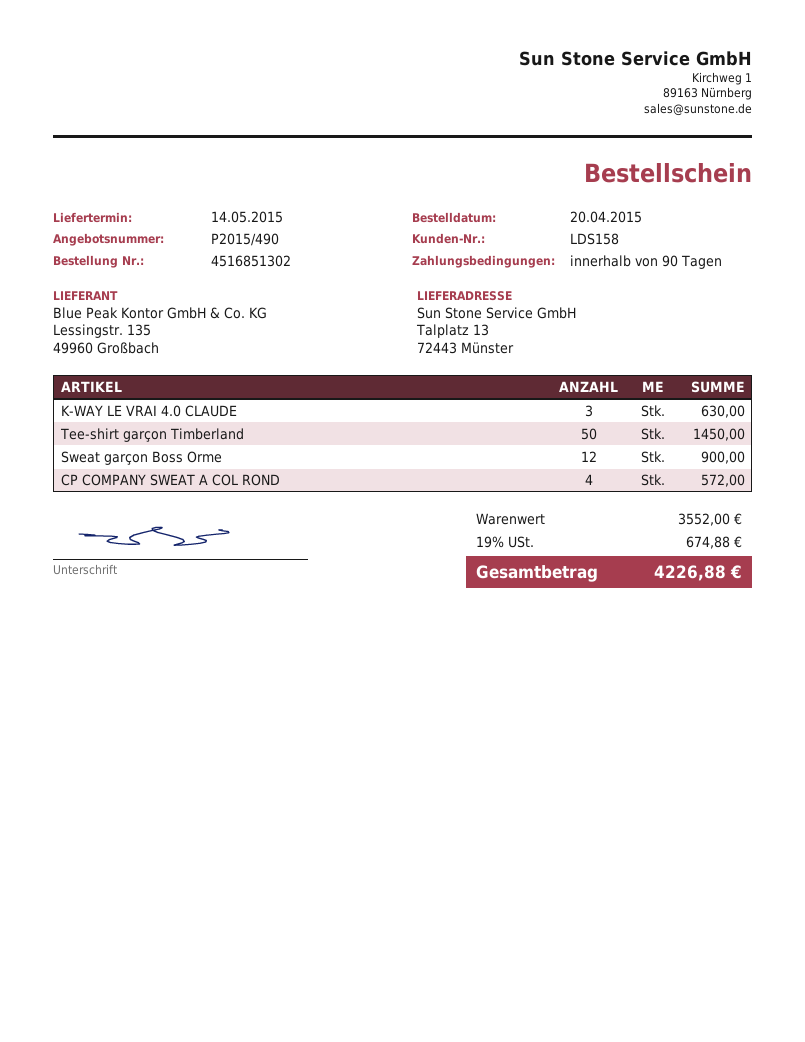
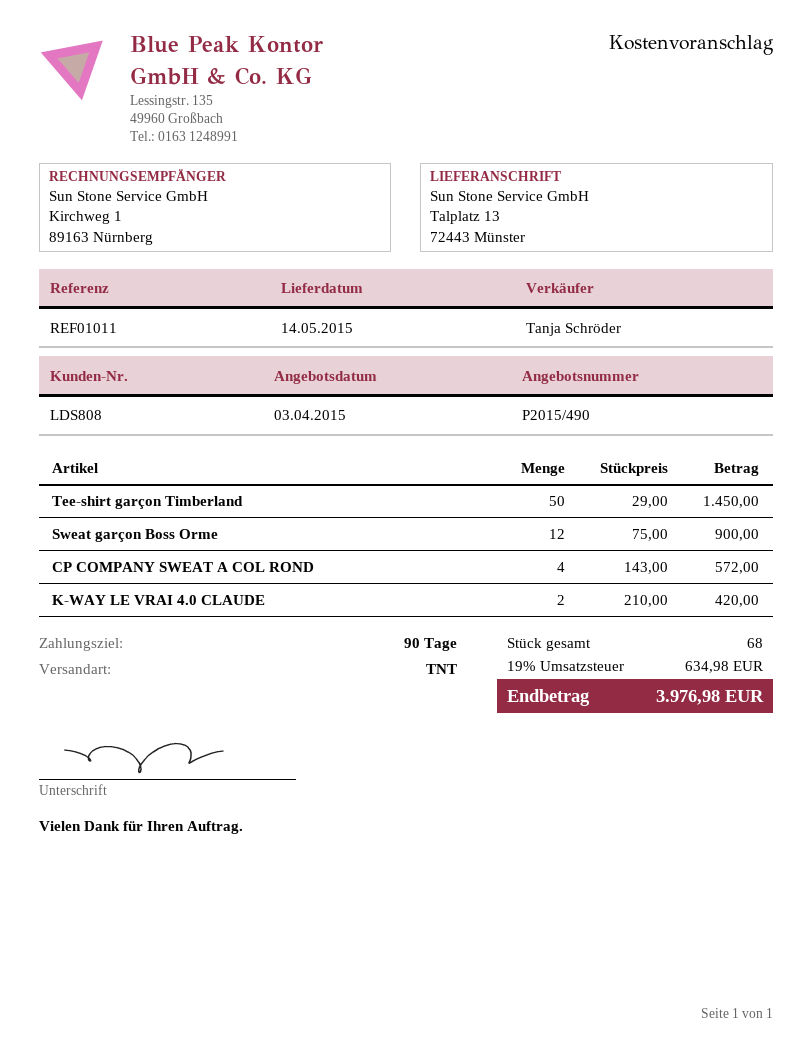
customer number: LDS158 -> LDS808
K-WAY LE VRAI 4.0 CLAUDE: 3 for 630.00 -> 2 for 420.00
tax: 19% = 674.88 -> 19% = 634.98
total: 4226.88 -> 3976.98

